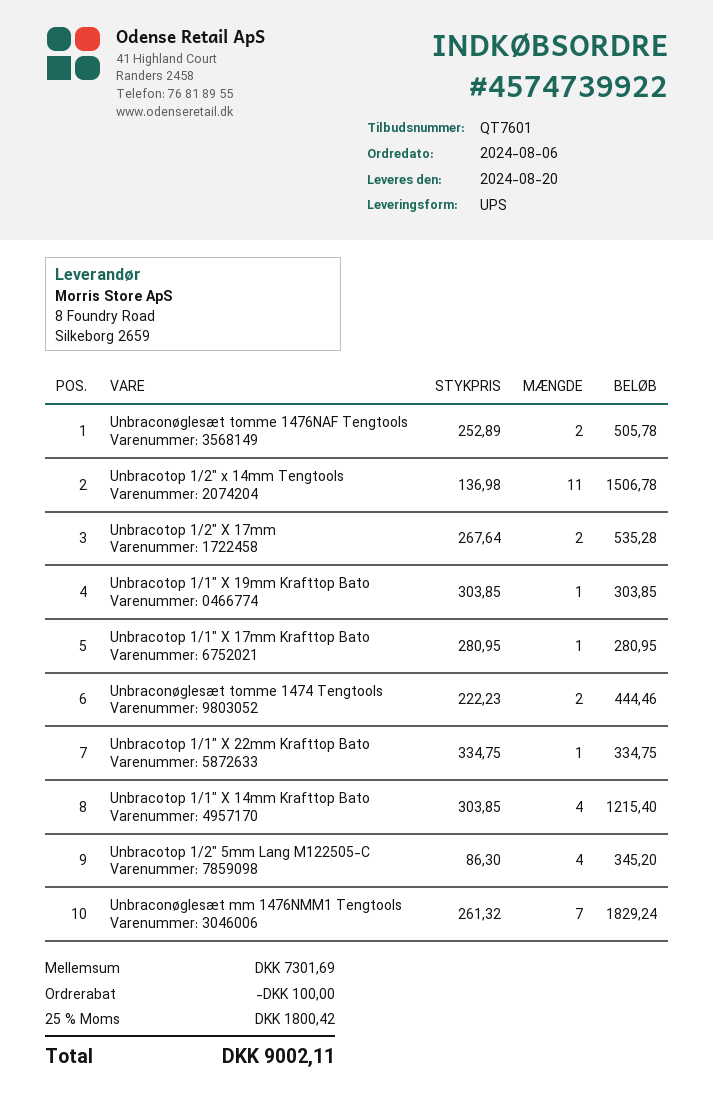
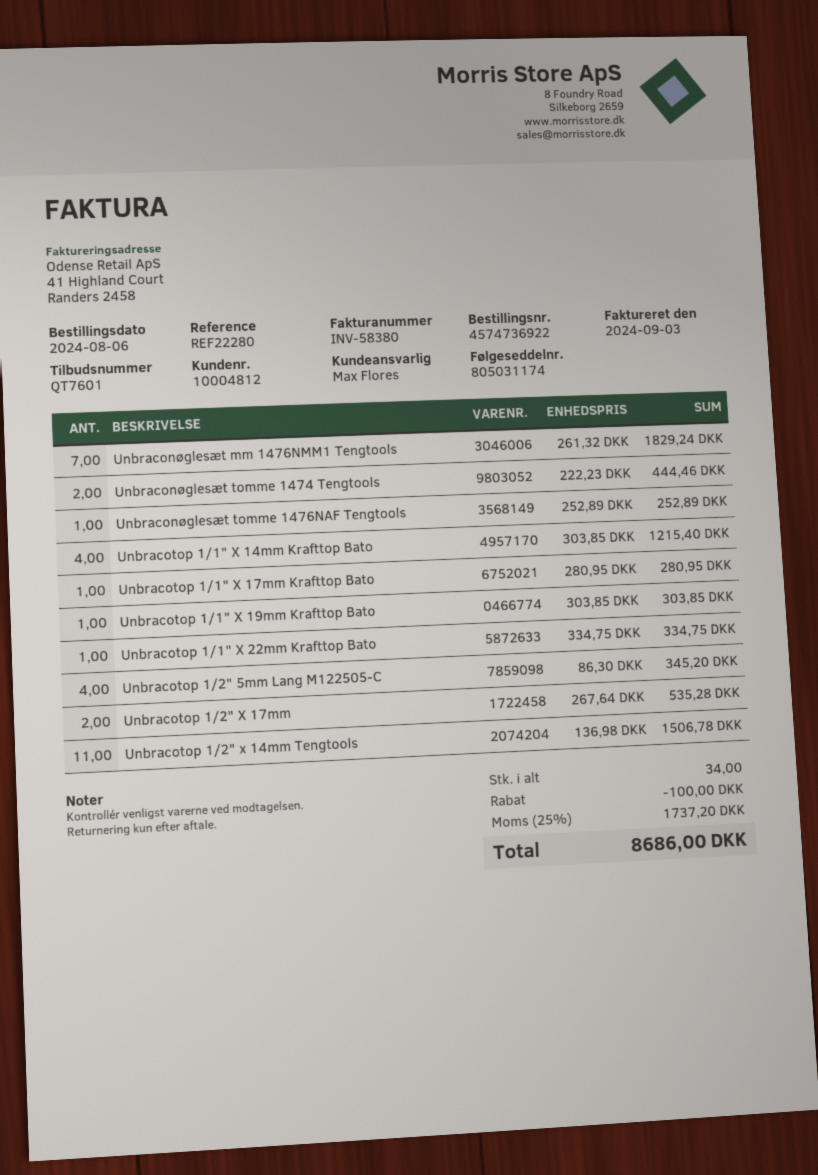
order number: 4574739922 -> 4574736922
Unbraconøglesæt tomme 1476NAF Tengtools: 2 x 252.89 = 505.78 -> 1 x 252.89 = 252.89
tax: 25% = 1800.42 -> 25% = 1737.20
total: 9002.11 -> 8686.00

